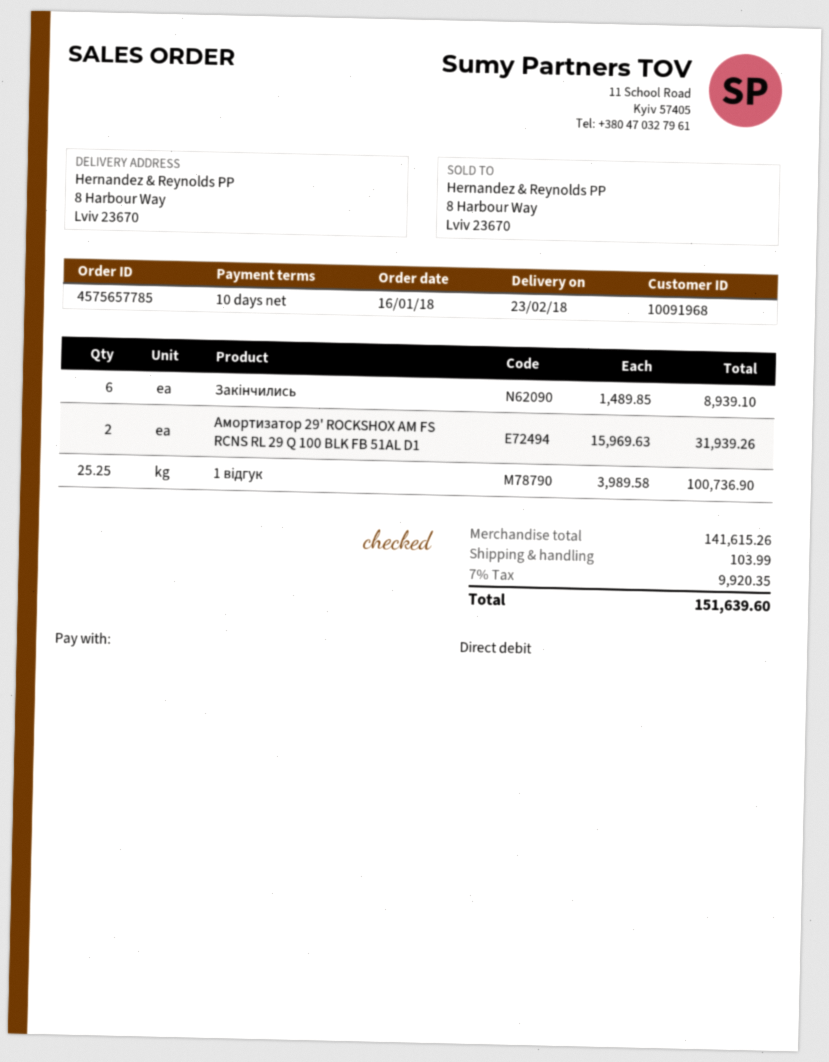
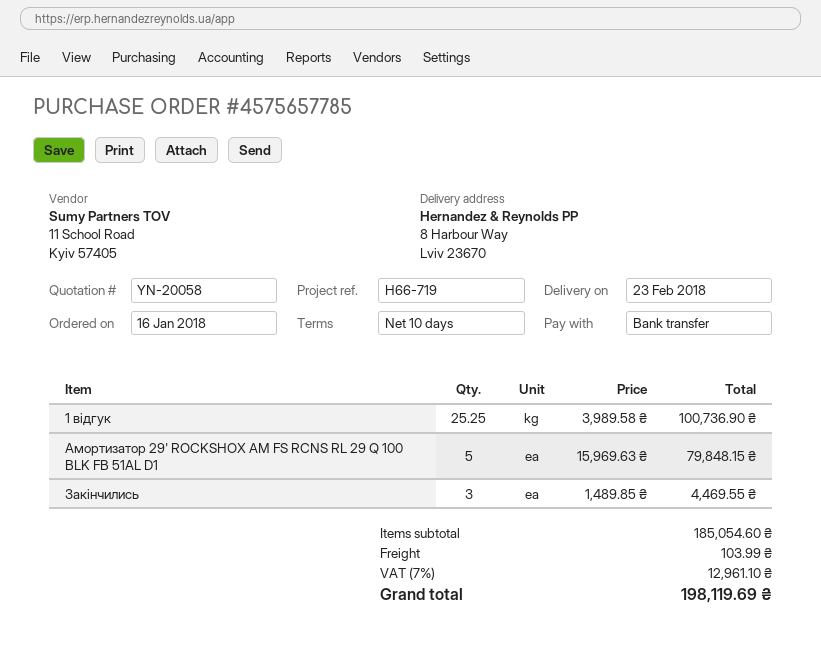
payment method: direct debit -> bank transfer
Закінчились: 6 x 1489.85 = 8939.10 -> 3 x 1489.85 = 4469.55
Амортизатор 29' ROCKSHOX AM FS RCNS RL 29 Q 100 BLK FB 51AL D1: 2 x 15969.63 = 31939.26 -> 5 x 15969.63 = 79848.15
subtotal: 141615.26 -> 185054.60
tax: 7% = 9920.35 -> 7% = 12961.10
total: 151639.60 -> 198119.69

